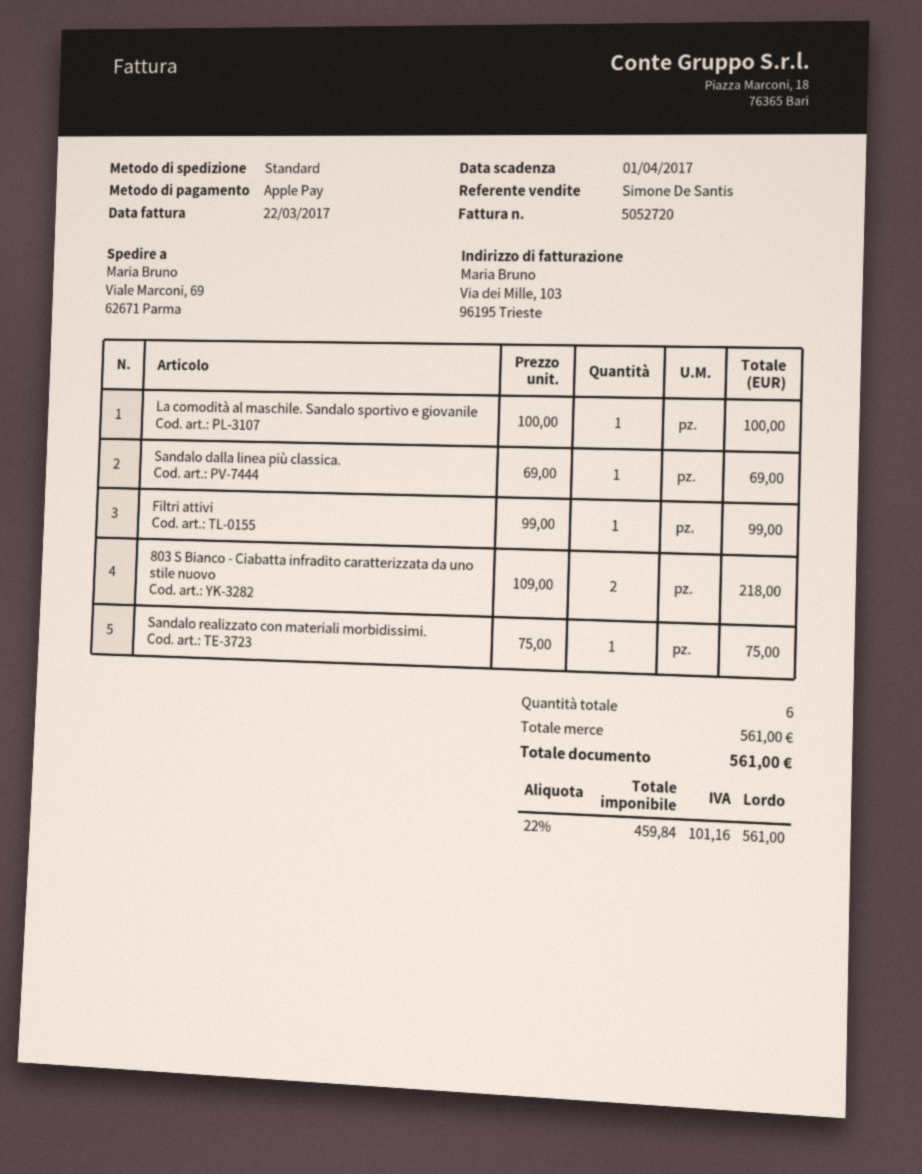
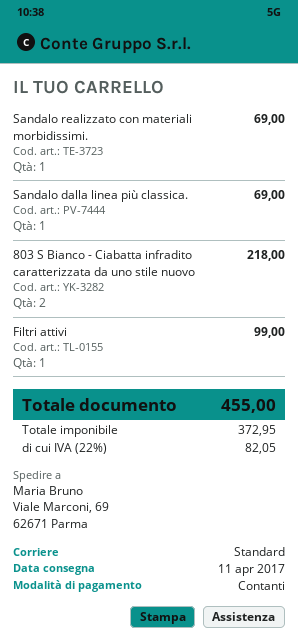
payment method: Apple Pay -> cash
La comodità al maschile. Sandalo sportivo e giovanile: 1 for 100.00 -> none
Sandalo realizzato con materiali morbidissimi.: 1 for 75.00 -> 1 for 69.00
net: 459.84 -> 372.95
tax: 22% = 101.16 -> 22% = 82.05
total: 561.00 -> 455.00

